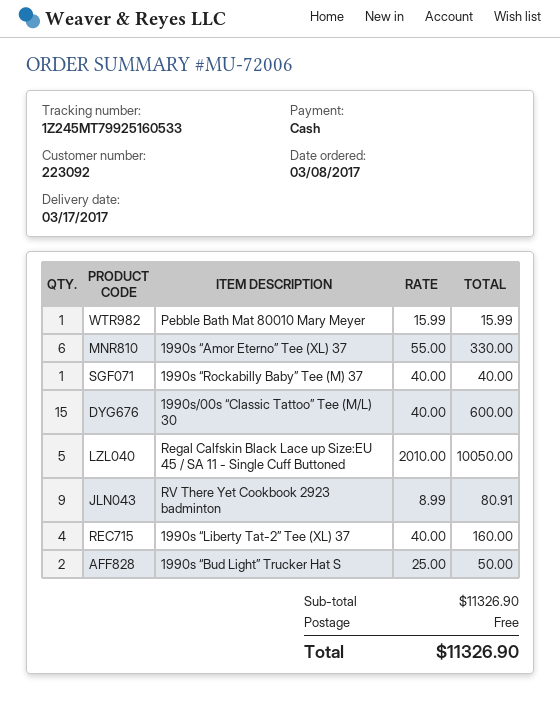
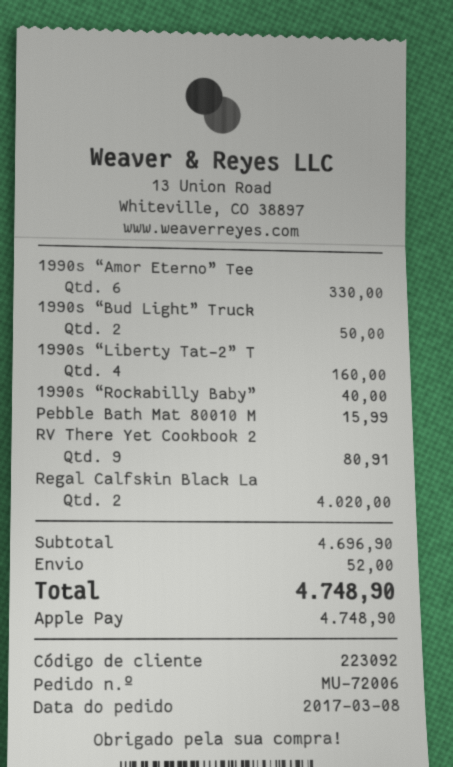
payment method: cash -> Apple Pay
1990s/00s “Classic Tattoo” Tee (M/L) 30: 15 for 600.00 -> none
Regal Calfskin Black Lace up Size:EU 45 / SA 11 - Single Cuff Buttoned: 5 for 10050.00 -> 2 for 4020.00
subtotal: 11326.90 -> 4696.90
shipping: 0.00 -> 52.00
total: 11326.90 -> 4748.90

